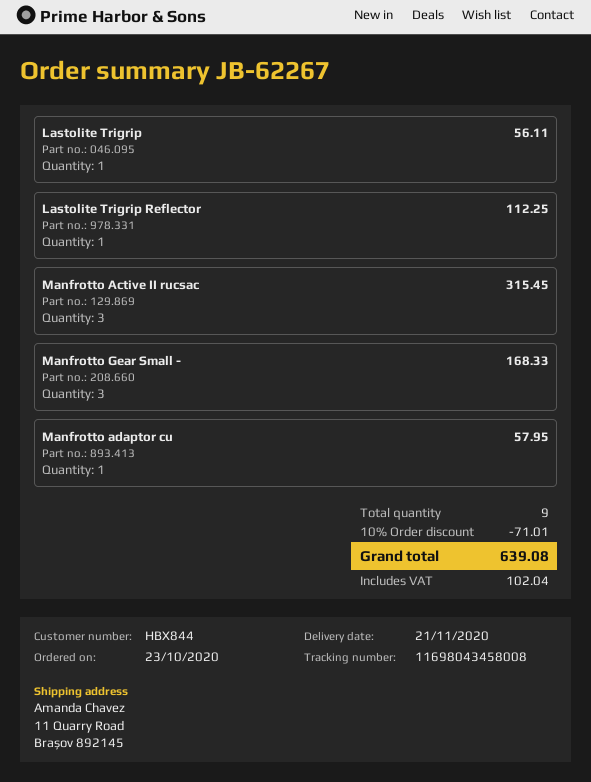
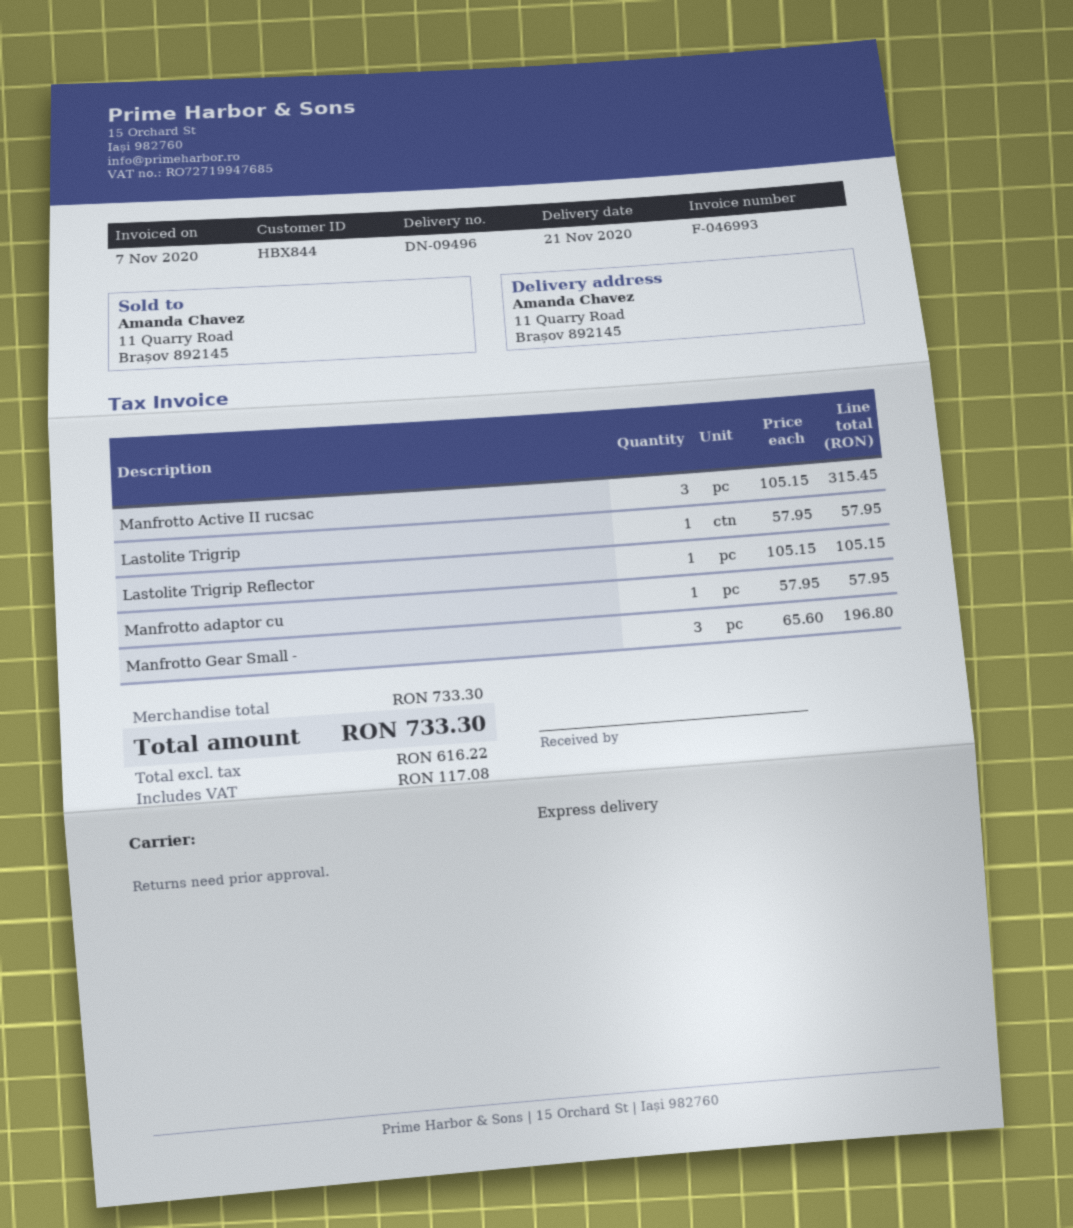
Lastolite Trigrip: 1 for 56.11 -> 1 for 57.95
Lastolite Trigrip Reflector: 1 for 112.25 -> 1 for 105.15
Manfrotto Gear Small -: 3 for 168.33 -> 3 for 196.80
discount: 10% = 71.01 -> none
tax: 102.04 -> 117.08
total: 639.08 -> 733.30

